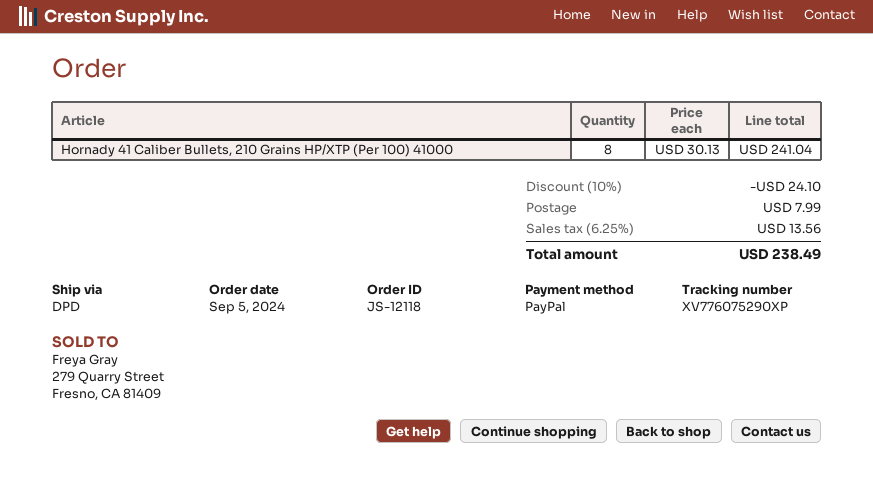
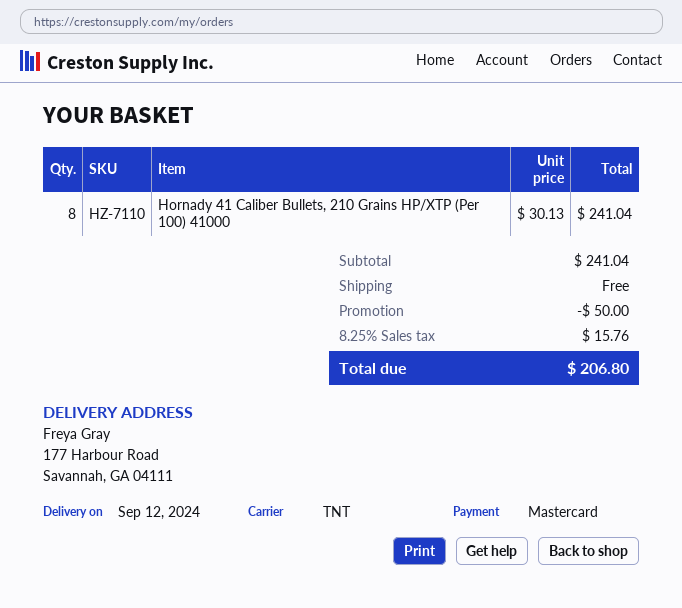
payment method: PayPal -> Mastercard
shipping method: DPD -> TNT
discount: 24.10 -> 50.00
shipping: 7.99 -> 0.00
tax: 6.25% = 13.56 -> 8.25% = 15.76
total: 238.49 -> 206.80

